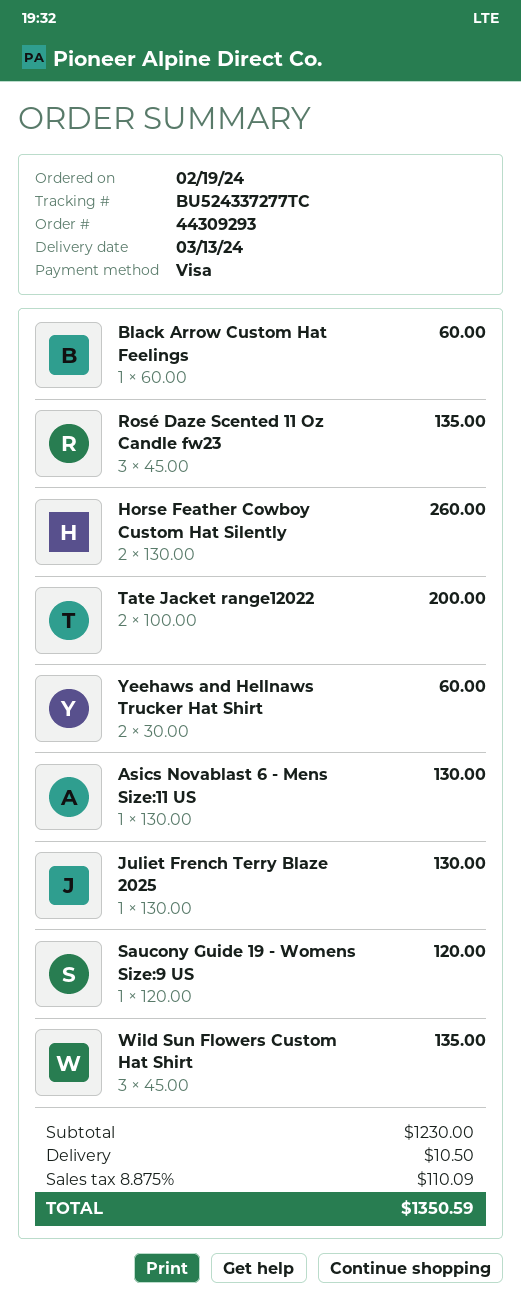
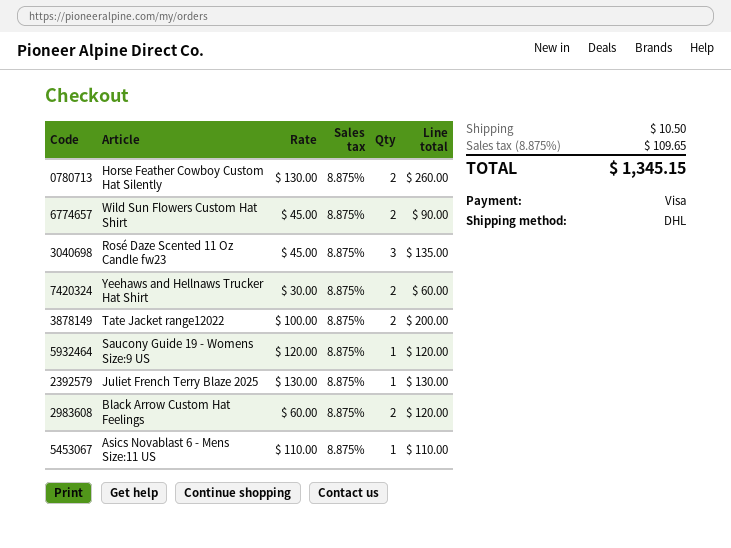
Black Arrow Custom Hat Feelings: 1 x 60.00 = 60.00 -> 2 x 60.00 = 120.00
Asics Novablast 6 - Mens Size:11 US: 1 x 130.00 = 130.00 -> 1 x 110.00 = 110.00
Wild Sun Flowers Custom Hat Shirt: 3 x 45.00 = 135.00 -> 2 x 45.00 = 90.00
tax: 8.875% = 110.09 -> 8.875% = 109.65
total: 1350.59 -> 1345.15

